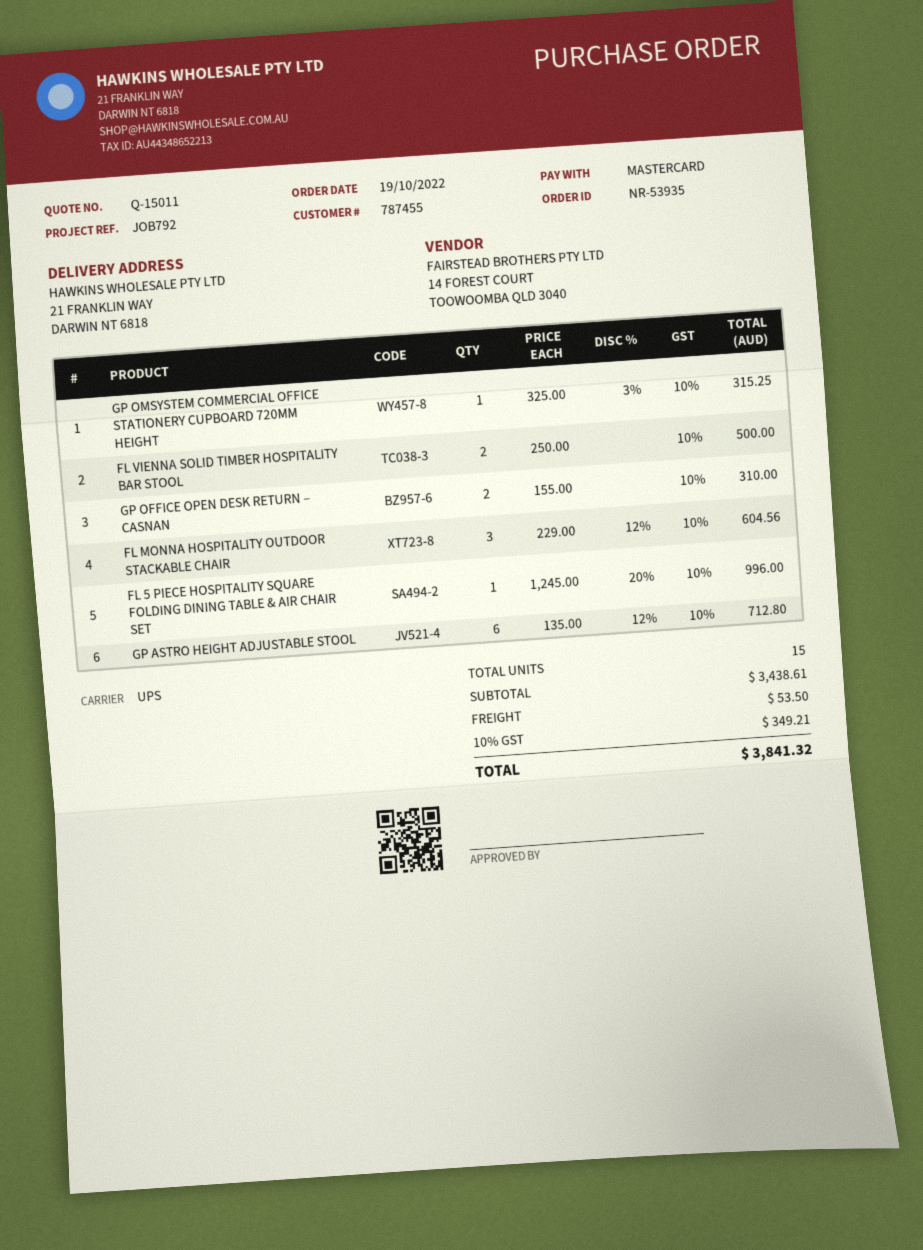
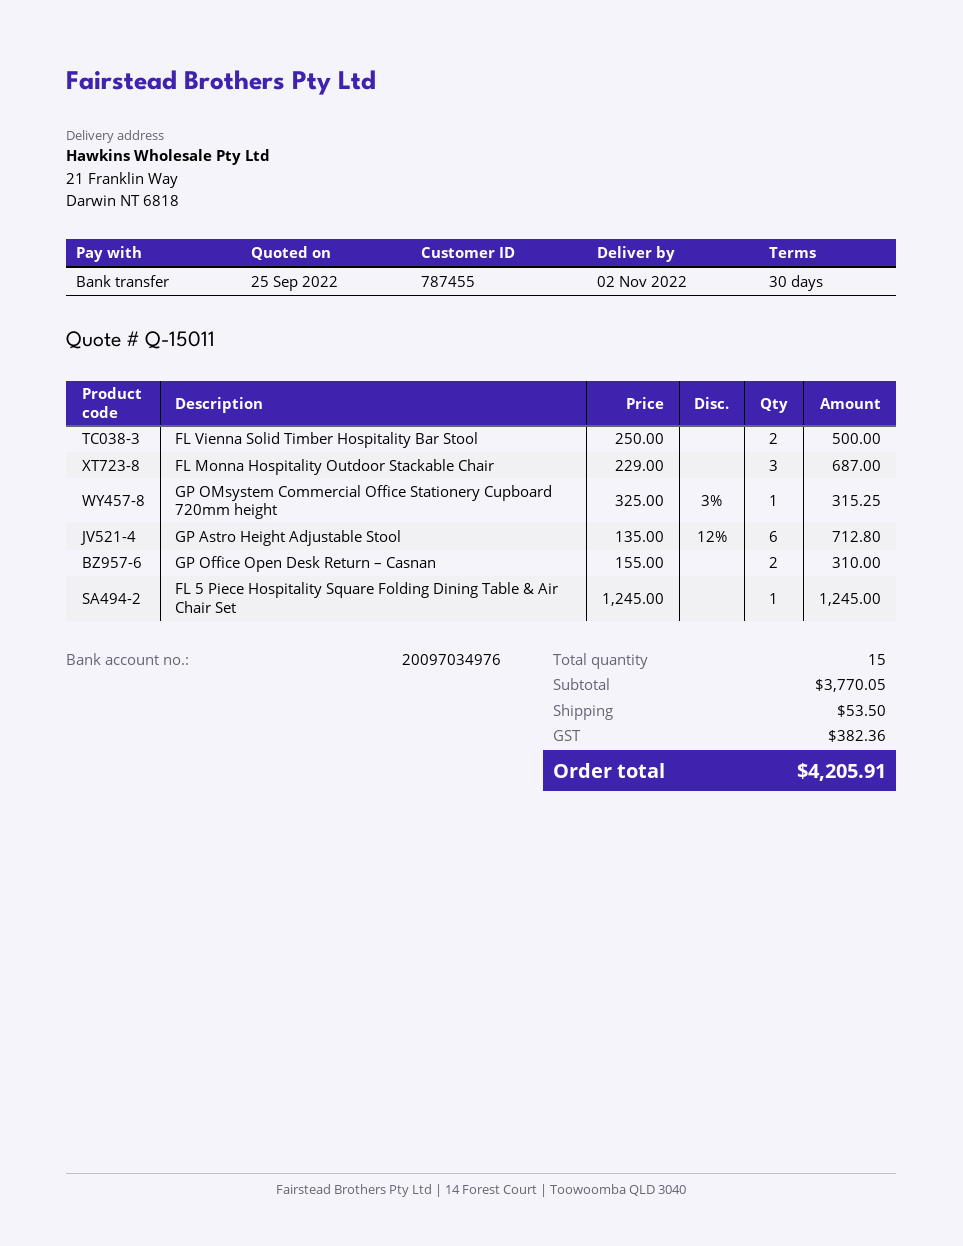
payment method: Mastercard -> bank transfer
FL MONNA HOSPITALITY OUTDOOR STACKABLE CHAIR: 3 x 229.00 - 12% = 604.56 -> 3 x 229.00 = 687.00
FL 5 PIECE HOSPITALITY SQUARE FOLDING DINING TABLE & AIR CHAIR SET: 1 x 1245.00 - 20% = 996.00 -> 1 x 1245.00 = 1245.00
subtotal: 3438.61 -> 3770.05
tax: 349.21 -> 382.36
total: 3841.32 -> 4205.91

